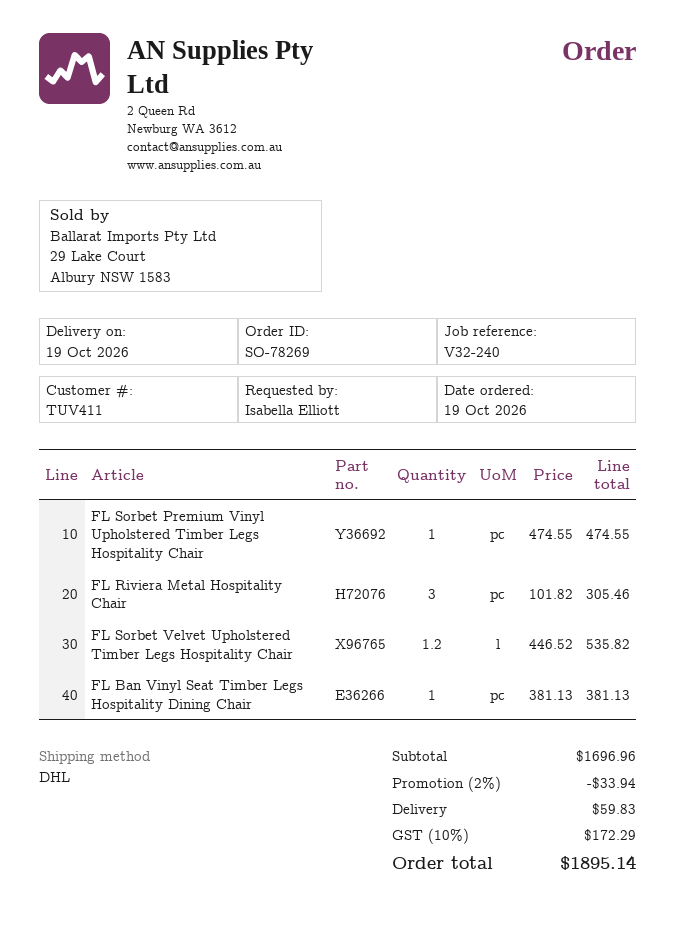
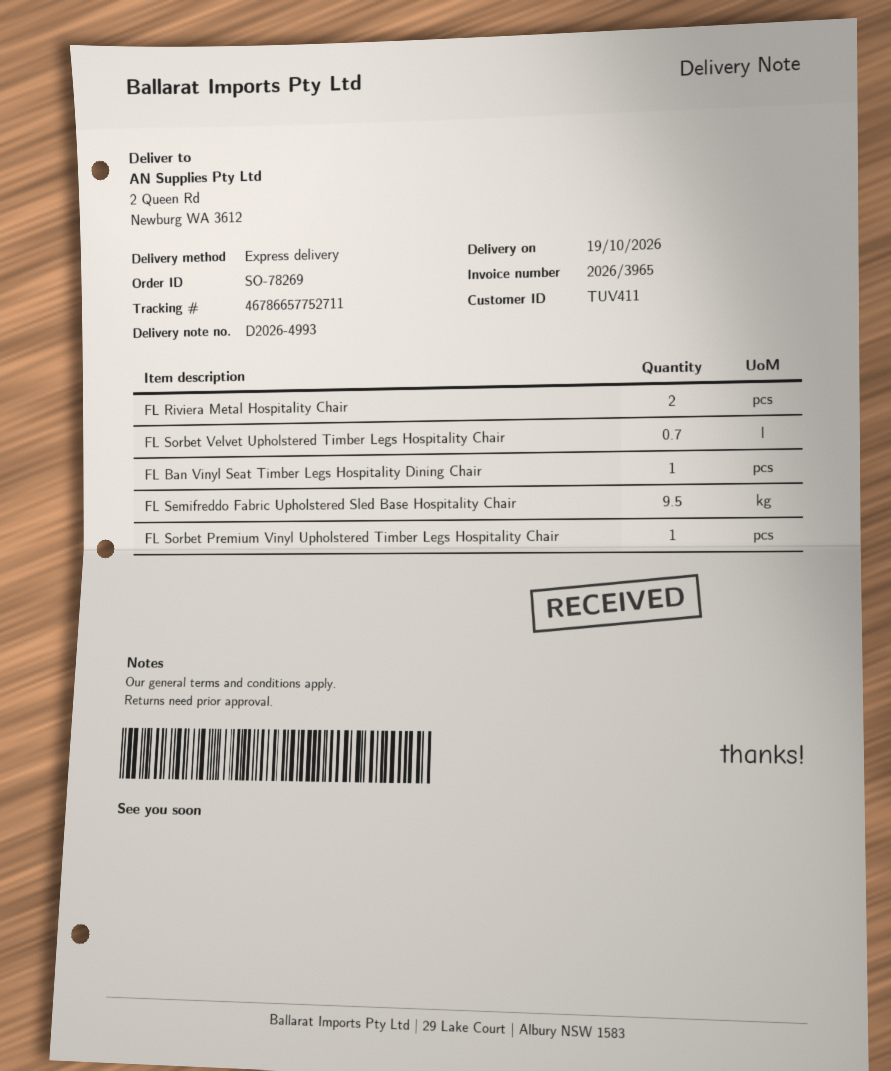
shipping method: DHL -> express
FL Riviera Metal Hospitality Chair: 3 -> 2
FL Sorbet Velvet Upholstered Timber Legs Hospitality Chair: 1.2 -> 0.7
FL Semifreddo Fabric Upholstered Sled Base Hospitality Chair: none -> 9.5

